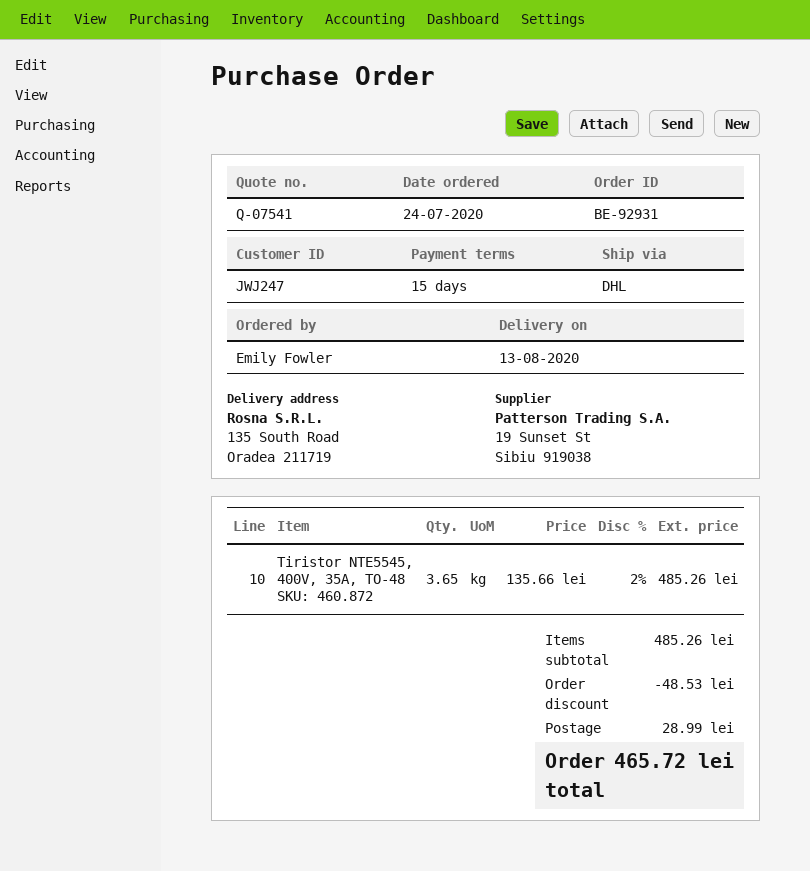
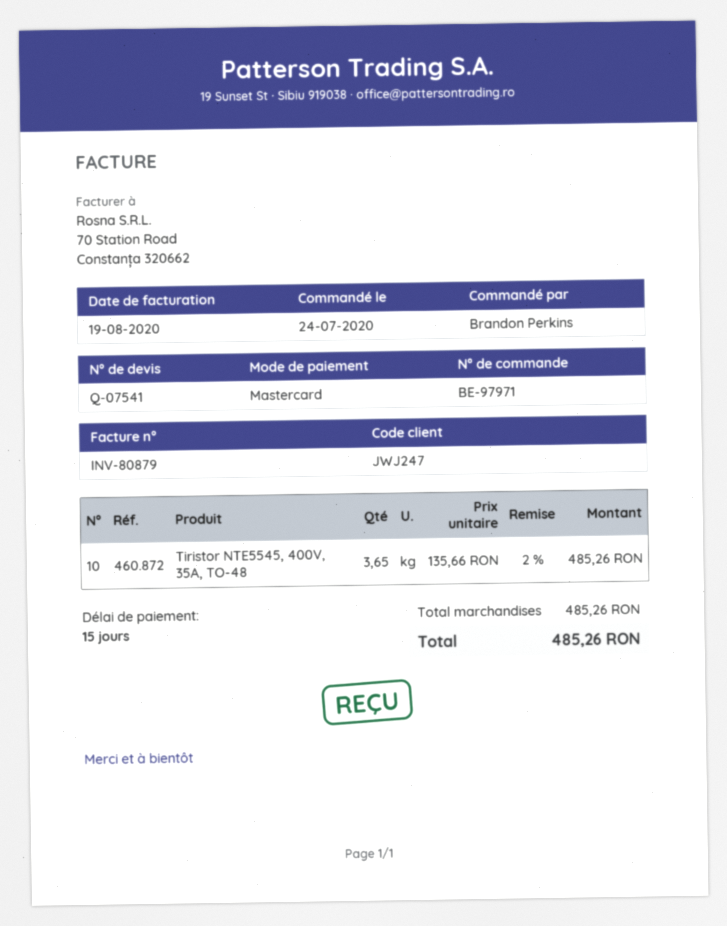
order number: BE-92931 -> BE-97971
ordered by: Emily Fowler -> Brandon Perkins
discount: 48.53 -> none
shipping: 28.99 -> none
total: 465.72 -> 485.26

